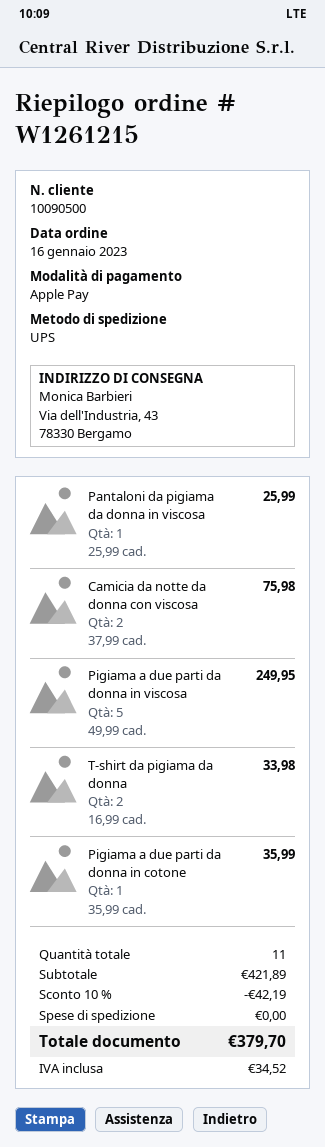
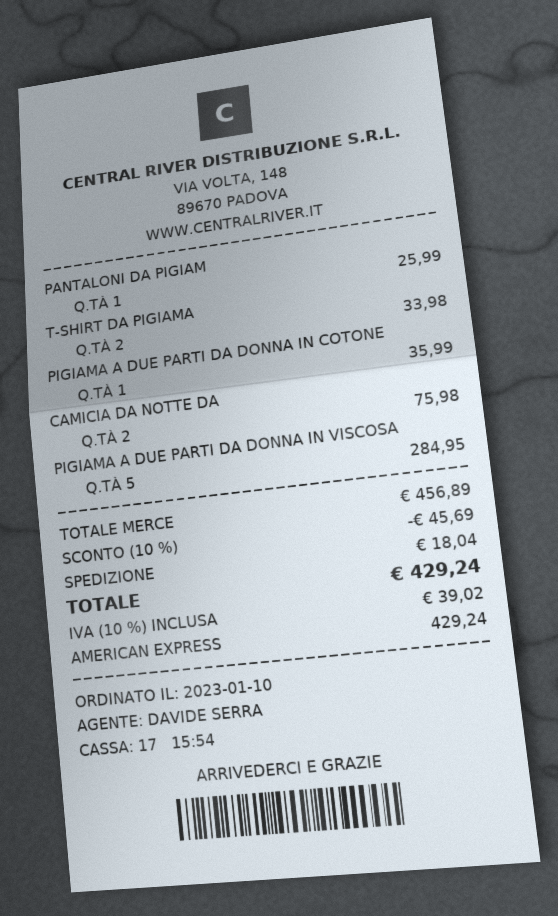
order date: 2023-01-16 -> 2023-01-10
payment method: Apple Pay -> American Express
Pigiama a due parti da donna in viscosa: 5 for 249.95 -> 5 for 284.95
subtotal: 421.89 -> 456.89
discount: 10% = 42.19 -> 10% = 45.69
shipping: 0.00 -> 18.04
tax: 34.52 -> 39.02
total: 379.70 -> 429.24

